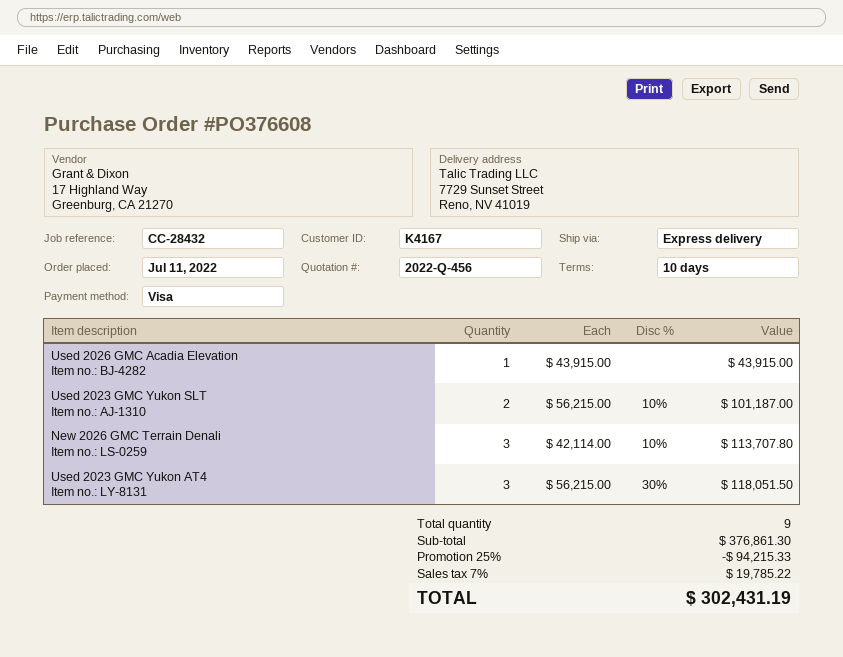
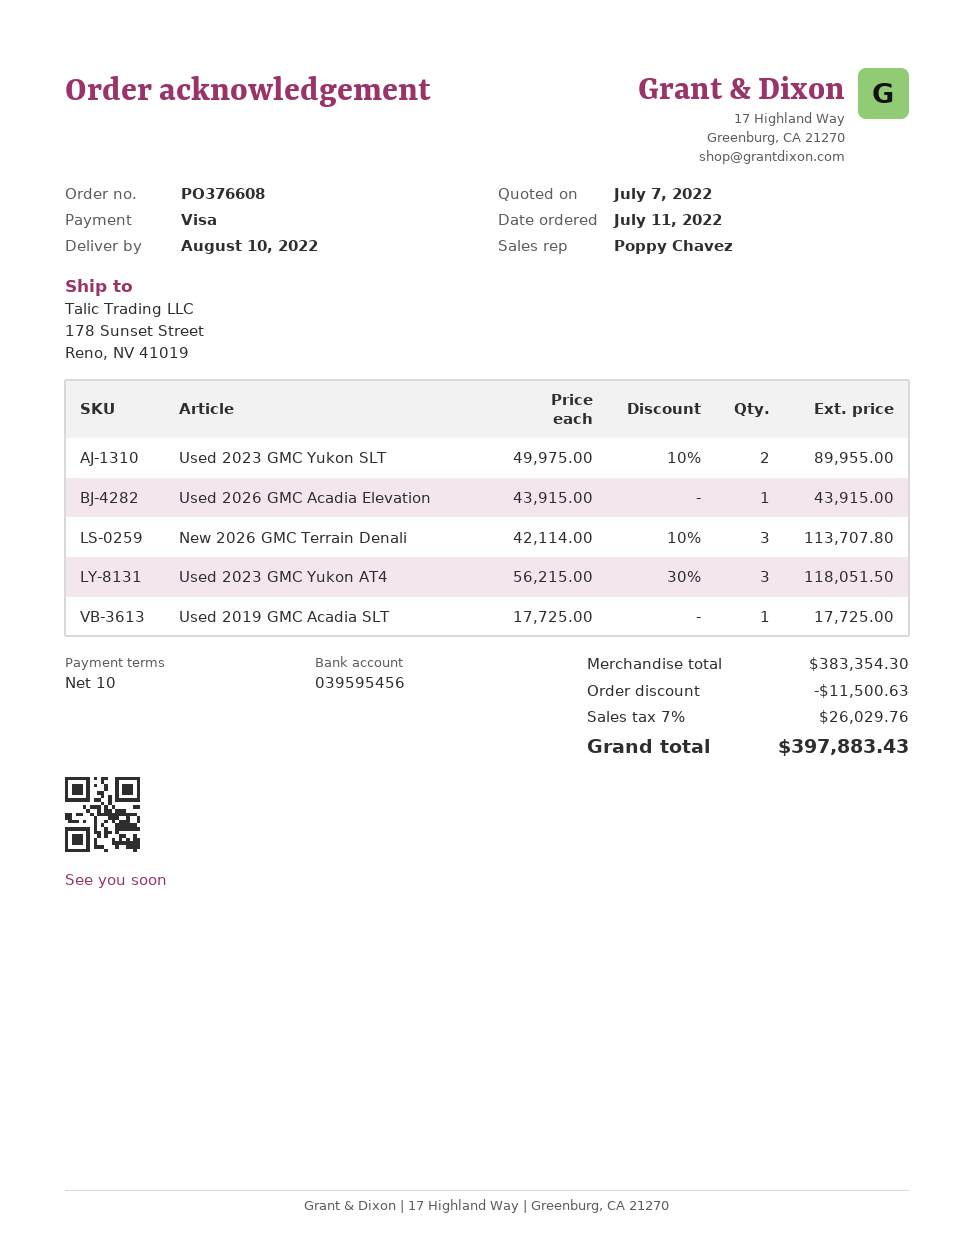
ship to: 7729 Sunset Street, Reno, NV 41019 -> 178 Sunset Street, Reno, NV 41019
Used 2023 GMC Yukon SLT: 2 x 56215.00 - 10% = 101187.00 -> 2 x 49975.00 - 10% = 89955.00
Used 2019 GMC Acadia SLT: none -> 1 x 17725.00 = 17725.00
subtotal: 376861.30 -> 383354.30
discount: 94215.33 -> 11500.63
tax: 7% = 19785.22 -> 7% = 26029.76
total: 302431.19 -> 397883.43

